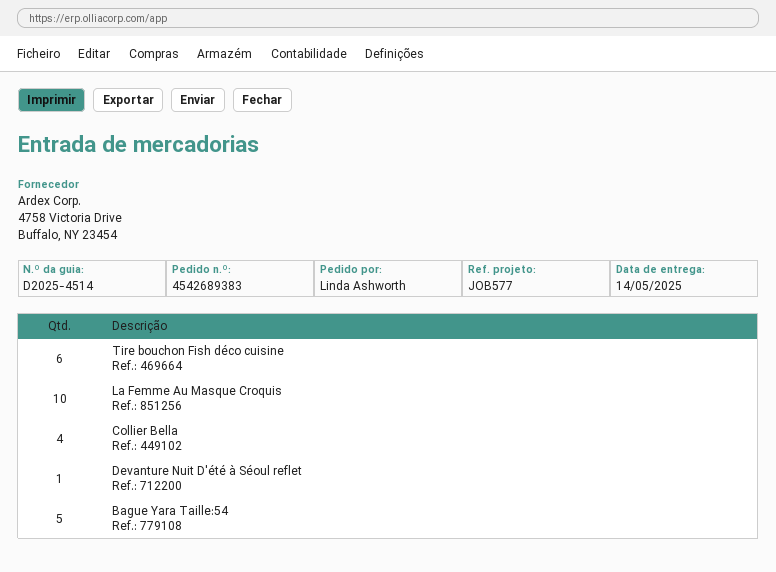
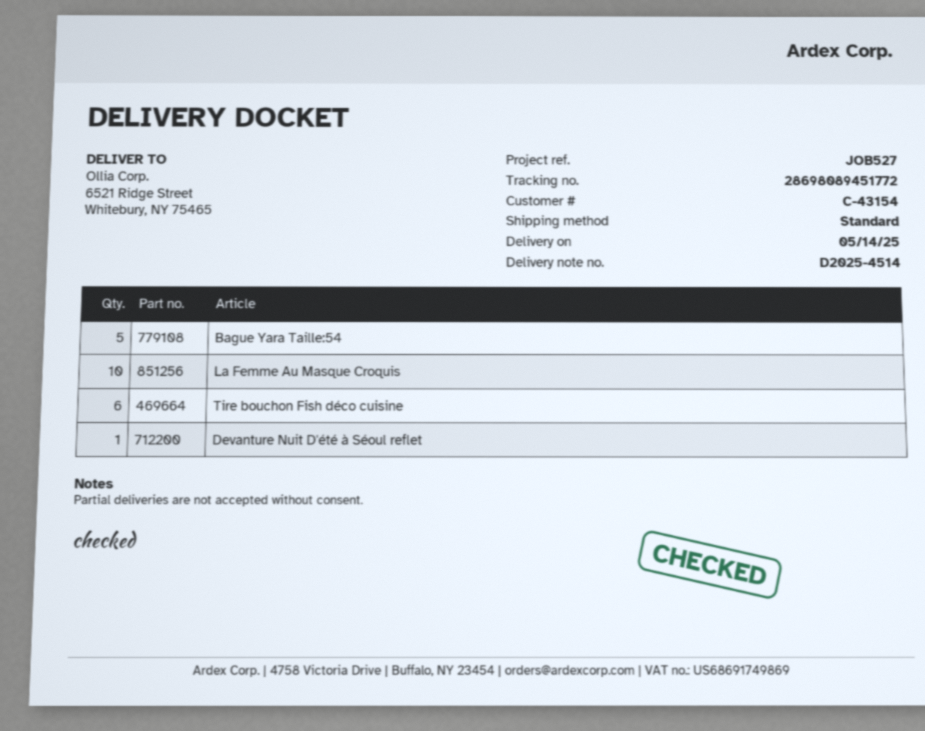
reference: JOB577 -> JOB527
Collier Bella: 4 -> none

